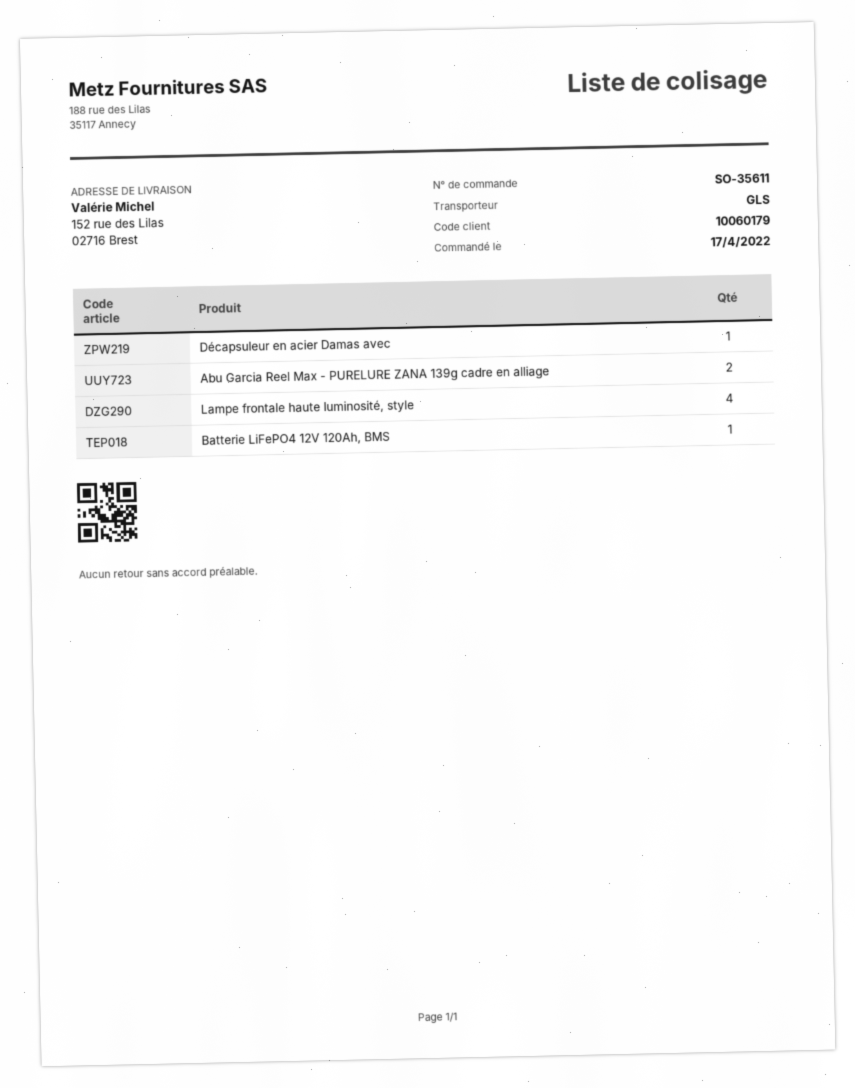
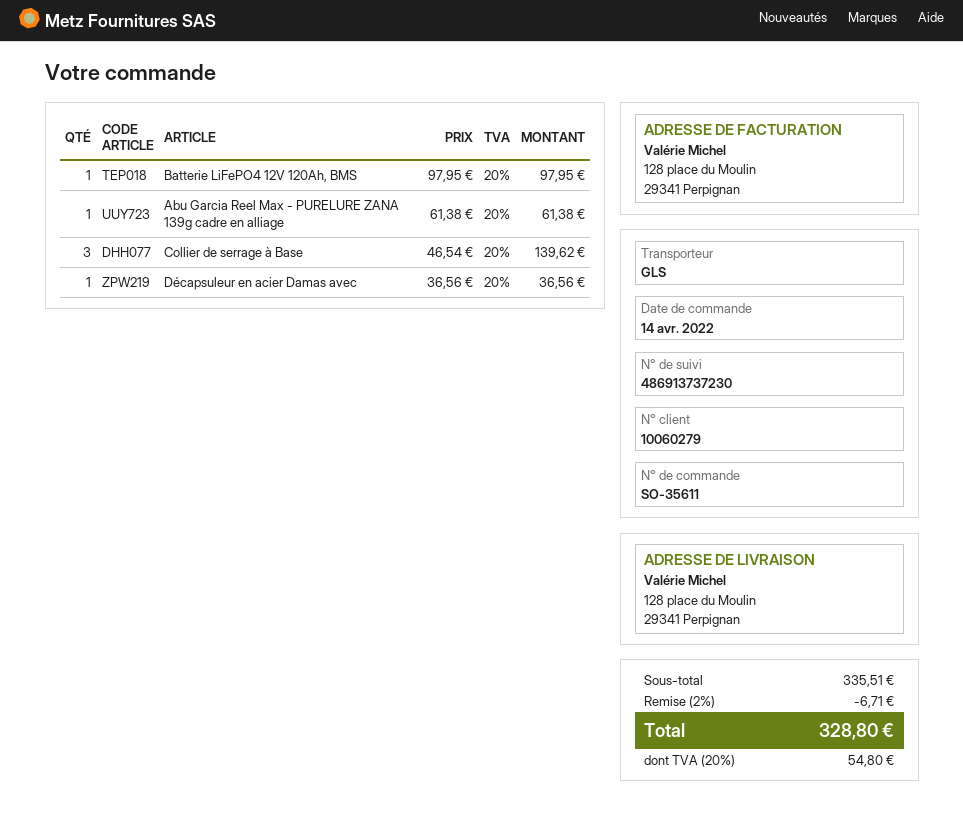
order date: 2022-04-17 -> 2022-04-14
customer number: 10060179 -> 10060279
ship to: 152 rue des Lilas, 02716 Brest -> 128 place du Moulin, 29341 Perpignan
Abu Garcia Reel Max - PURELURE ZANA 139g cadre en alliage: 2 -> 1
Lampe frontale haute luminosité, style: 4 -> none
Collier de serrage à Base: none -> 3

